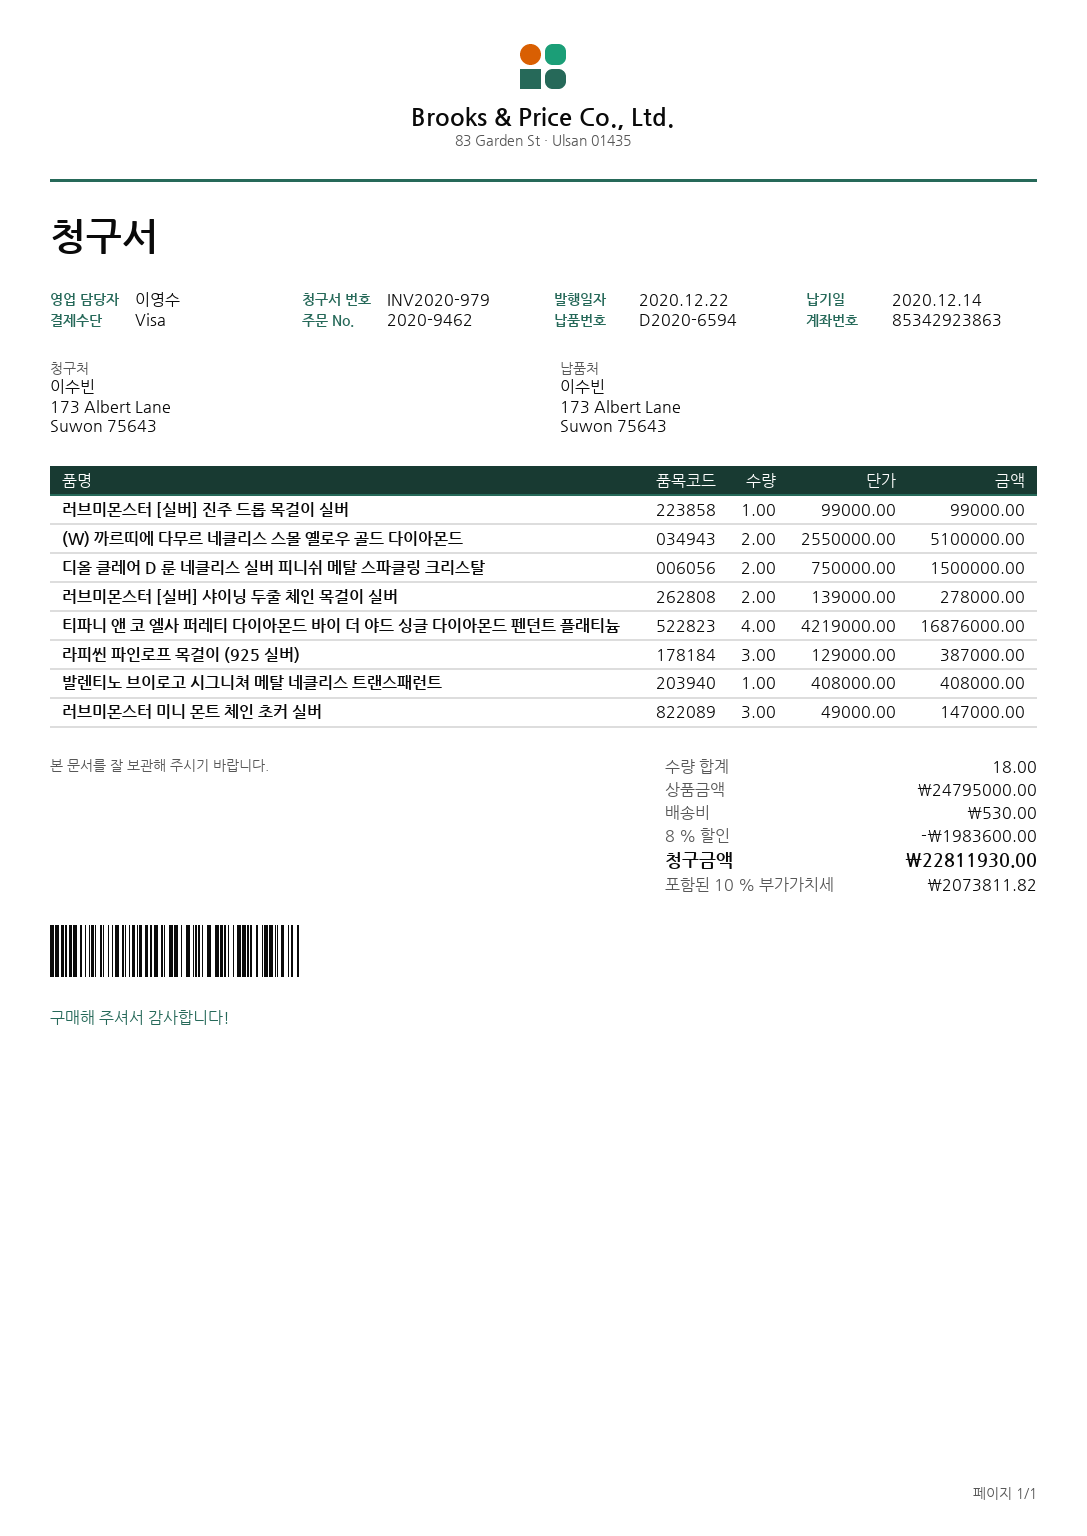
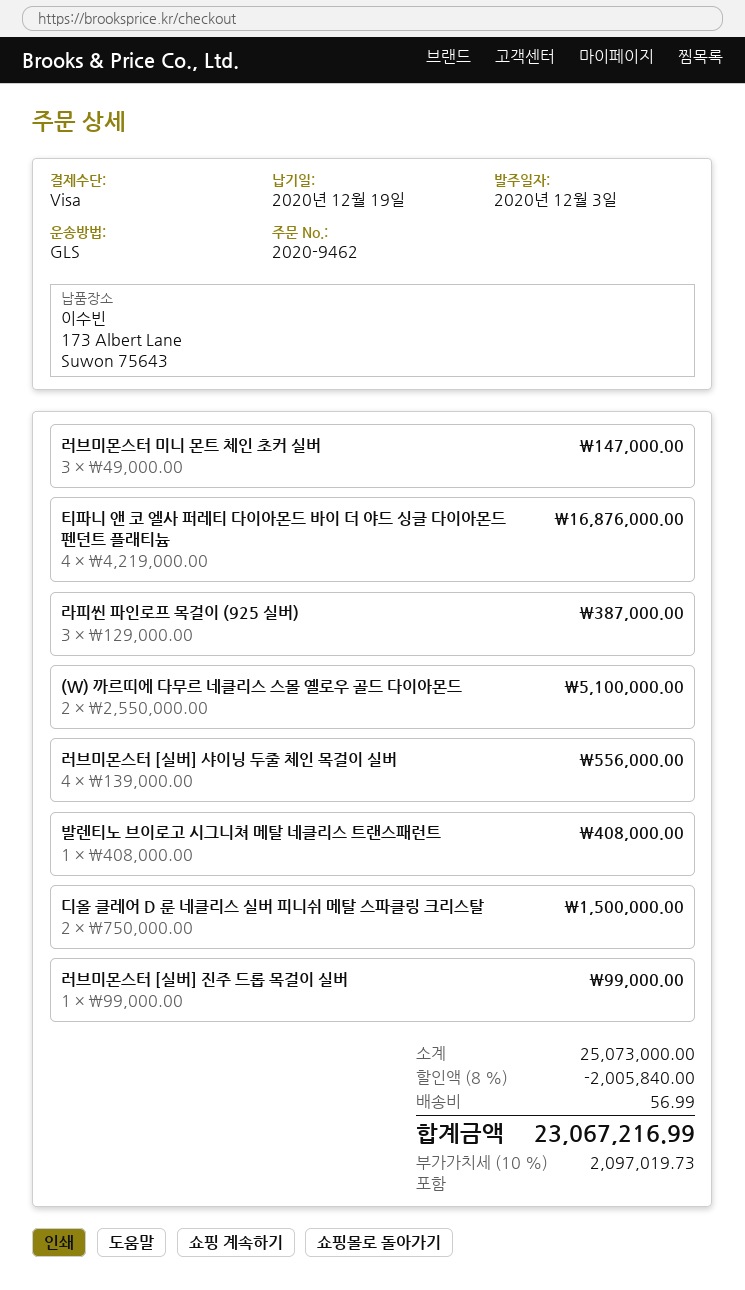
delivery date: 2020-12-14 -> 2020-12-19
러브미몬스터 [실버] 샤이닝 두줄 체인 목걸이 실버: 2 x 139000.00 = 278000.00 -> 4 x 139000.00 = 556000.00
subtotal: 24795000.00 -> 25073000.00
discount: 8% = 1983600.00 -> 8% = 2005840.00
shipping: 530.00 -> 56.99
tax: 10% = 2073811.82 -> 10% = 2097019.73
total: 22811930.00 -> 23067216.99

